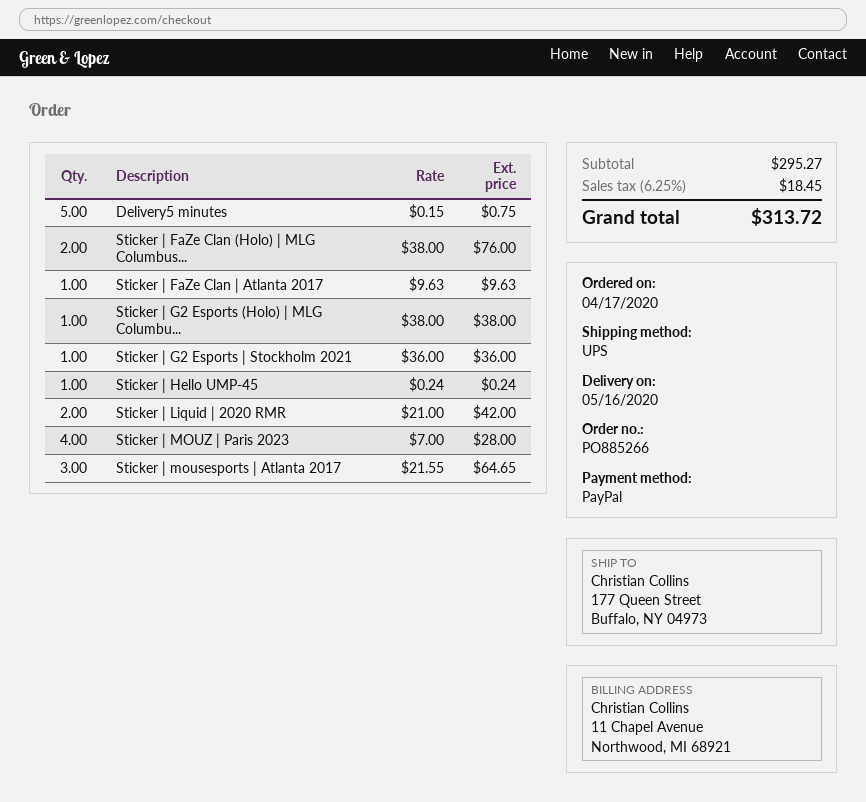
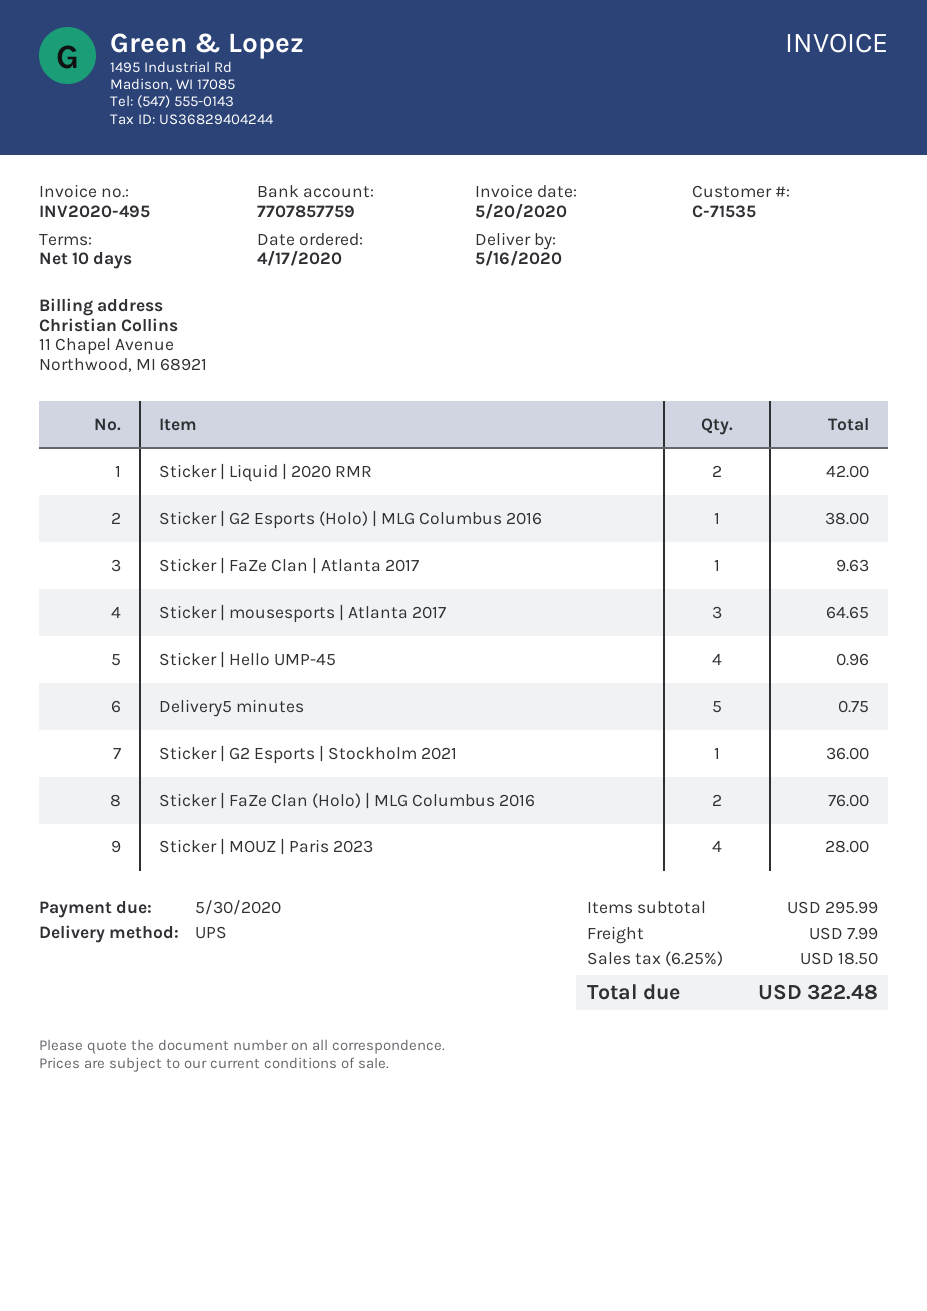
Sticker | Hello UMP-45: 1 for 0.24 -> 4 for 0.96
subtotal: 295.27 -> 295.99
shipping: none -> 7.99
tax: 6.25% = 18.45 -> 6.25% = 18.50
total: 313.72 -> 322.48

